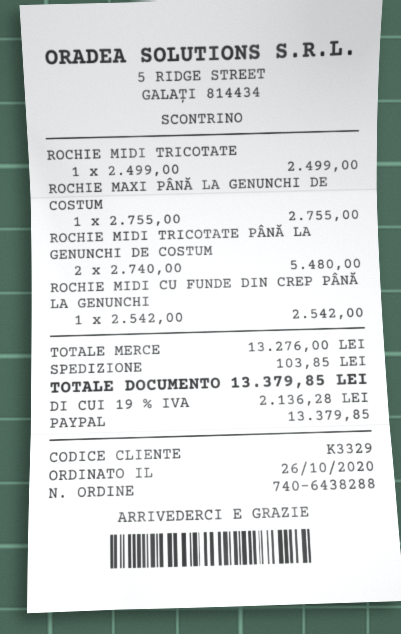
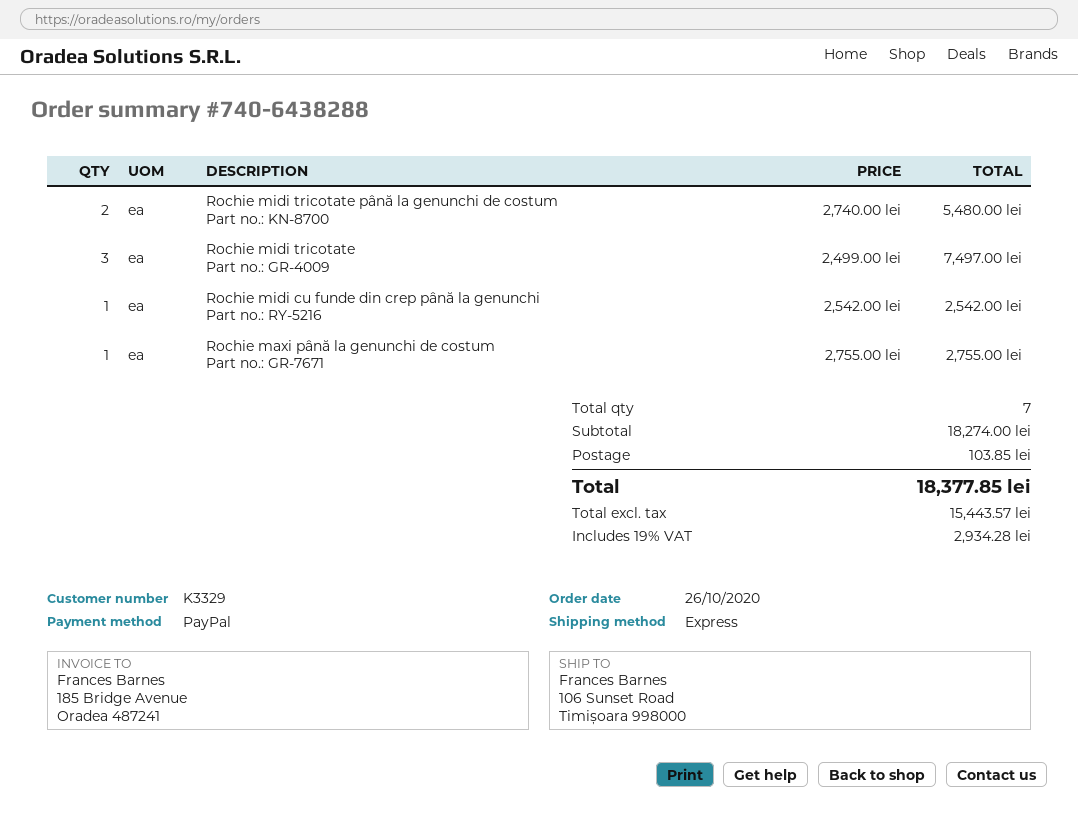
ROCHIE MIDI TRICOTATE: 1 x 2499.00 = 2499.00 -> 3 x 2499.00 = 7497.00
subtotal: 13276.00 -> 18274.00
tax: 19% = 2136.28 -> 19% = 2934.28
total: 13379.85 -> 18377.85

